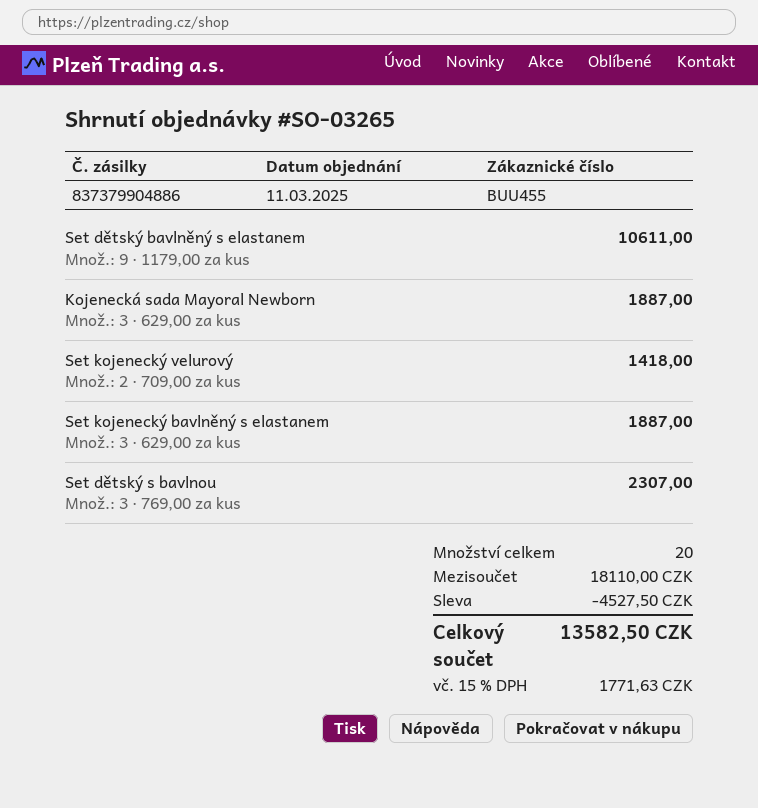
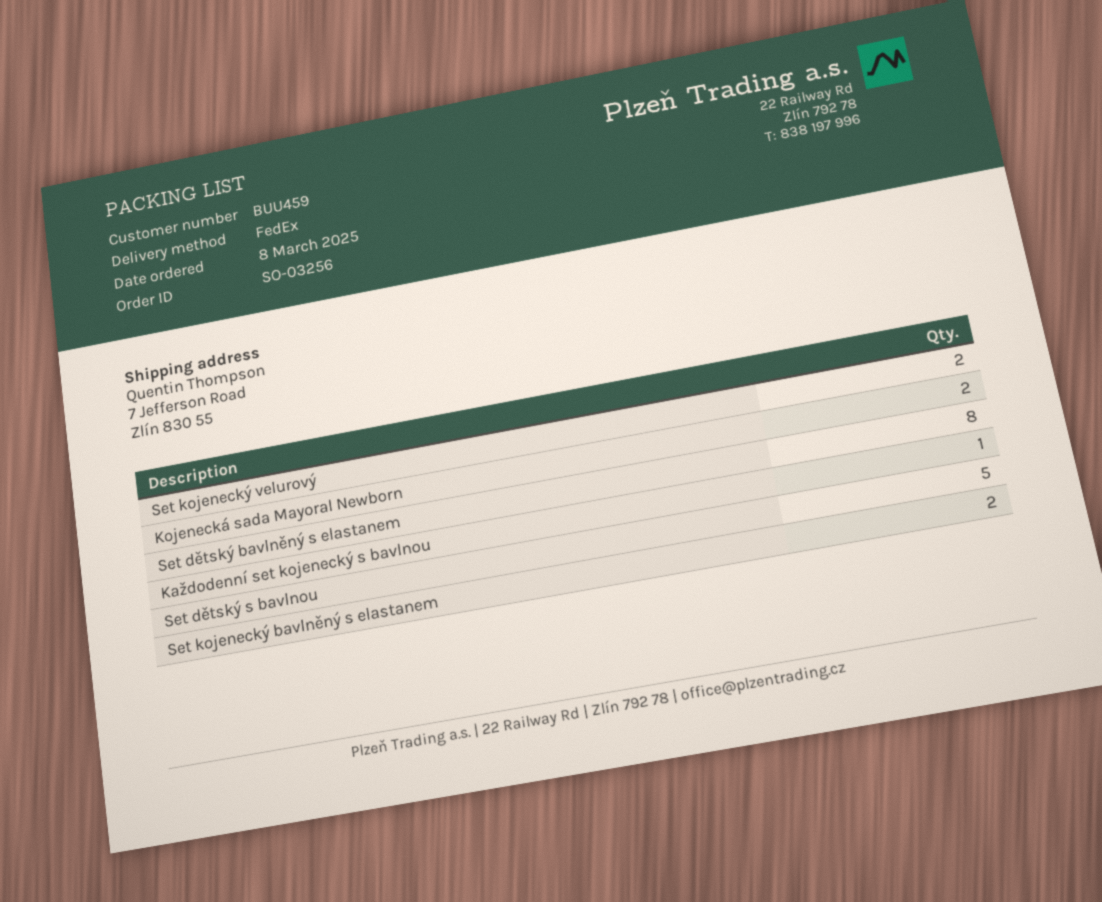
order number: SO-03265 -> SO-03256
order date: 2025-03-11 -> 2025-03-08
customer number: BUU455 -> BUU459
Set dětský bavlněný s elastanem: 9 -> 8
Kojenecká sada Mayoral Newborn: 3 -> 2
Set kojenecký bavlněný s elastanem: 3 -> 2
Set dětský s bavlnou: 3 -> 5
Každodenní set kojenecký s bavlnou: none -> 1

